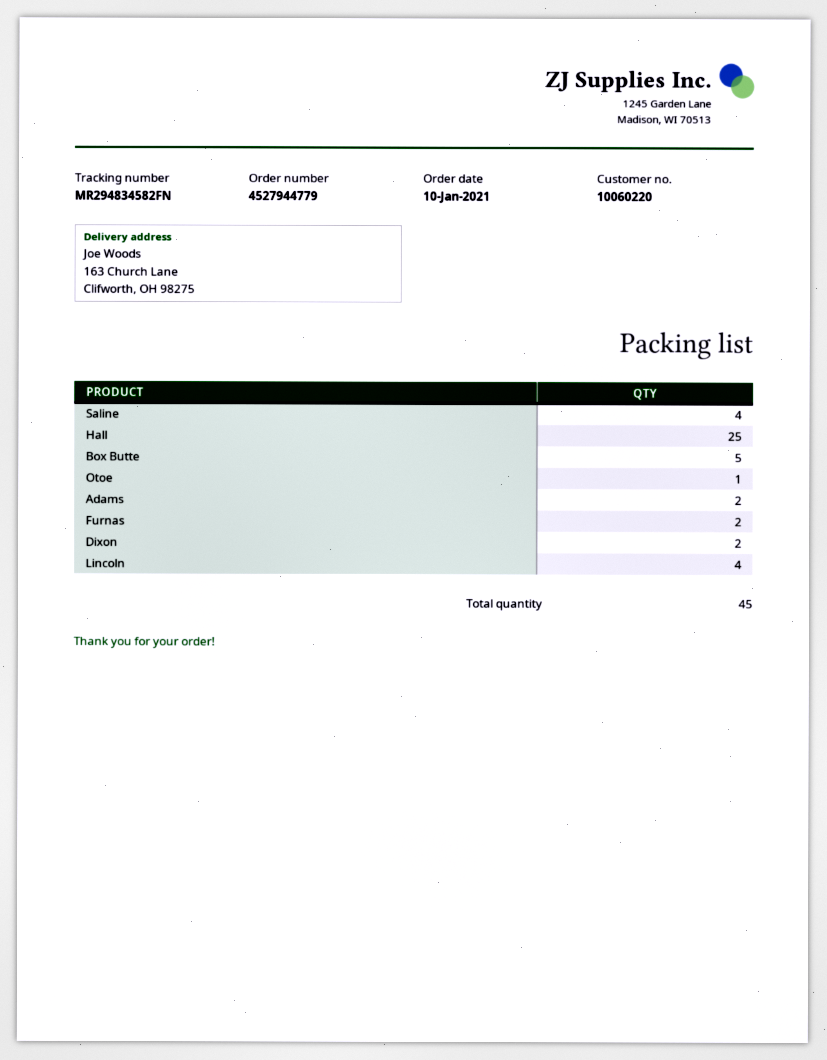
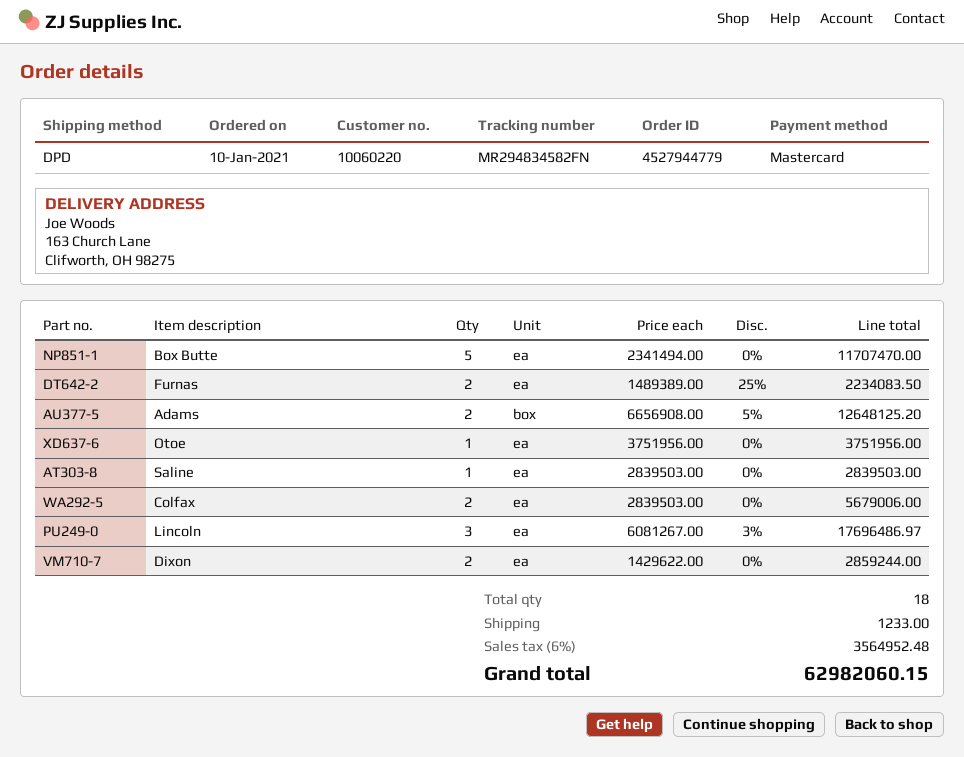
Saline: 4 -> 1
Hall: 25 -> none
Lincoln: 4 -> 3
Colfax: none -> 2
total quantity: 45 -> 18

